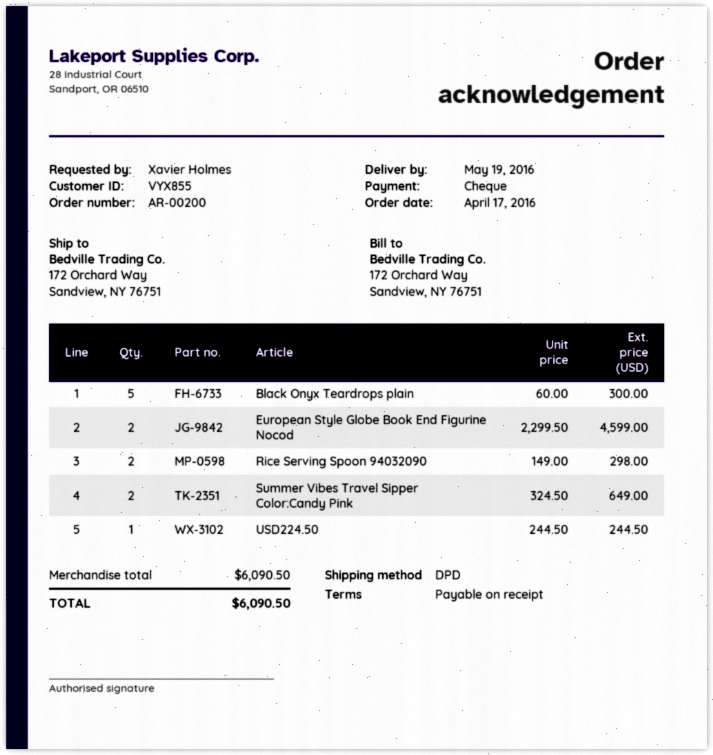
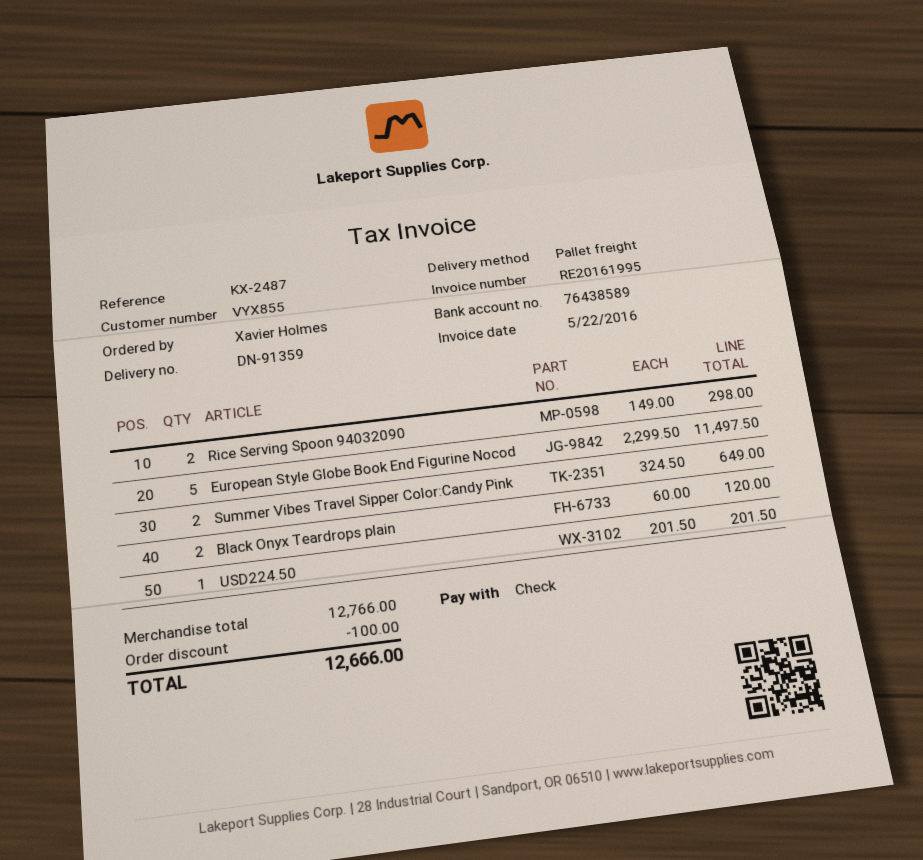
shipping method: DPD -> pallet freight
Black Onyx Teardrops plain: 5 x 60.00 = 300.00 -> 2 x 60.00 = 120.00
European Style Globe Book End Figurine Nocod: 2 x 2299.50 = 4599.00 -> 5 x 2299.50 = 11497.50
USD224.50: 1 x 244.50 = 244.50 -> 1 x 201.50 = 201.50
subtotal: 6090.50 -> 12766.00
discount: none -> 100.00
total: 6090.50 -> 12666.00

